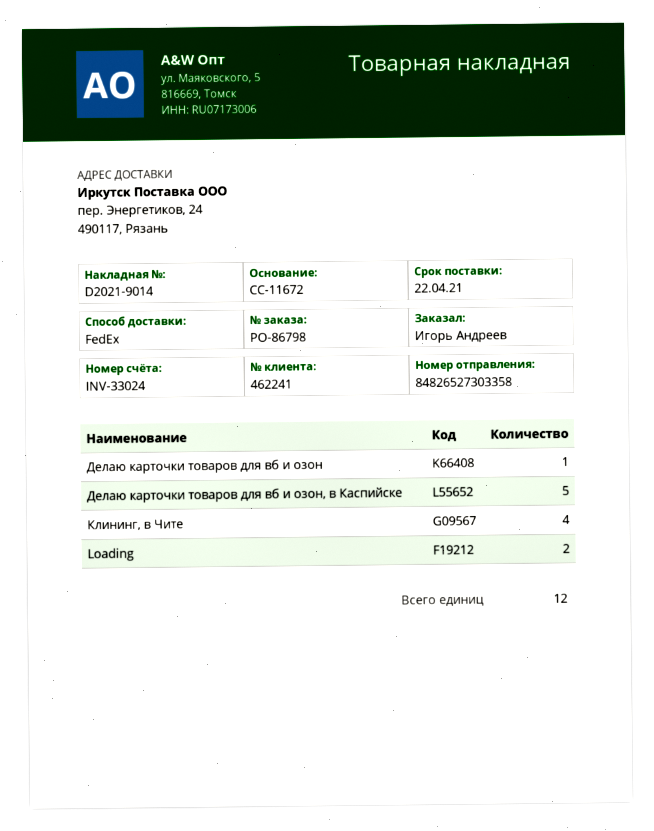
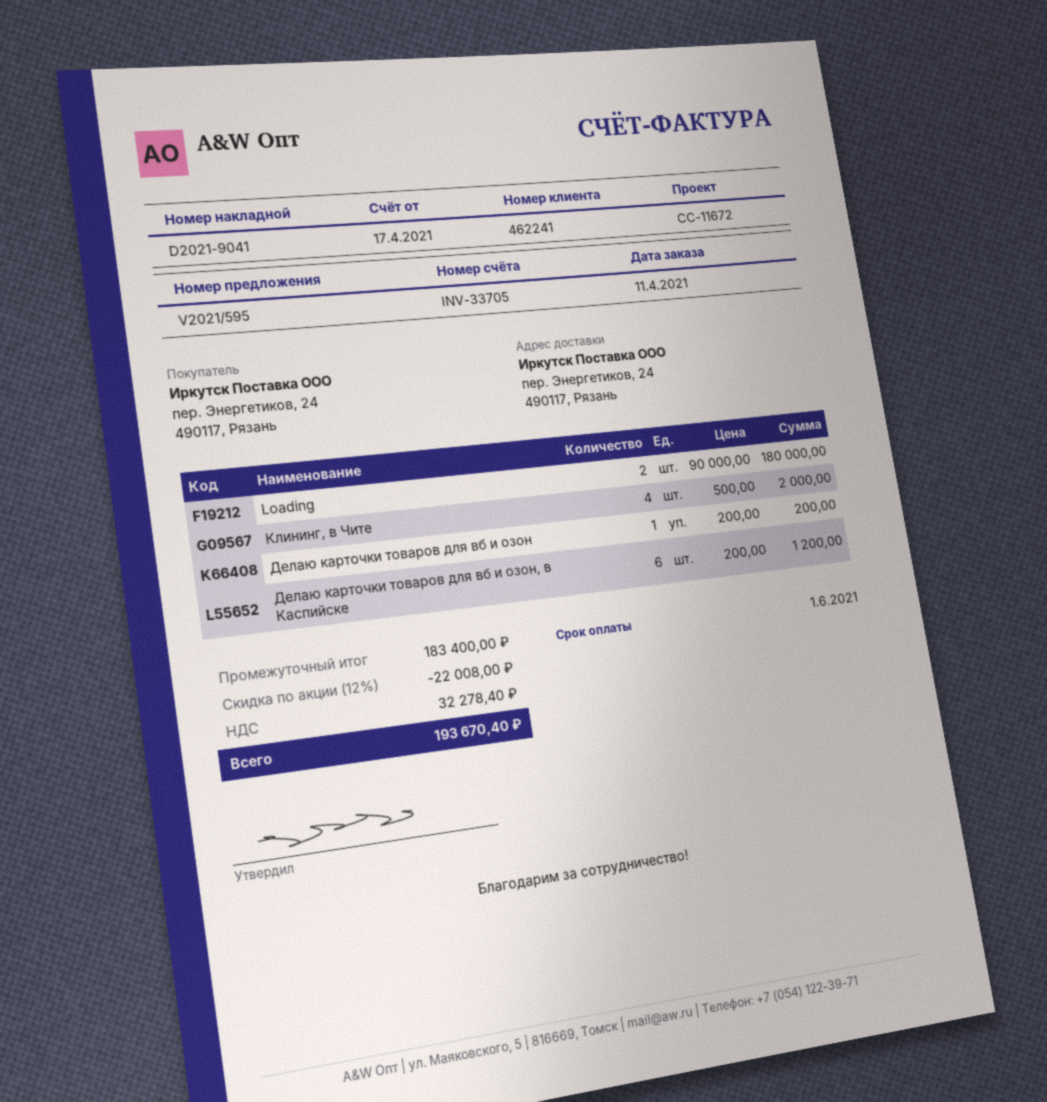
delivery note number: D2021-9014 -> D2021-9041
invoice number: INV-33024 -> INV-33705
Делаю карточки товаров для вб и озон, в Каспийске: 5 -> 6

